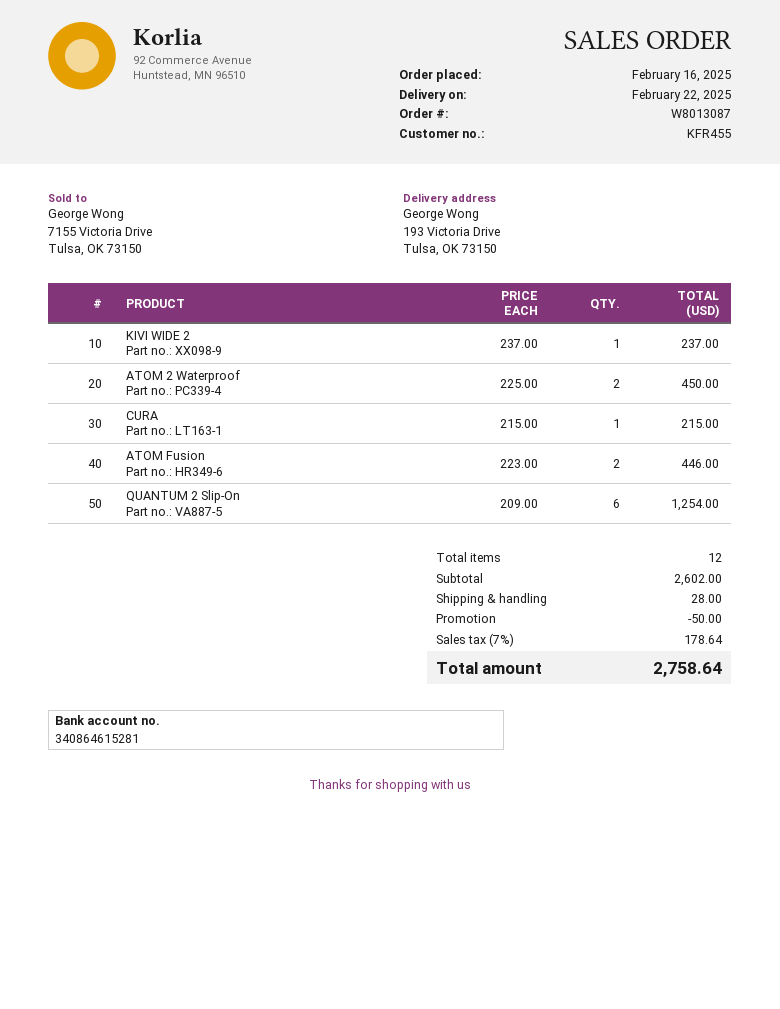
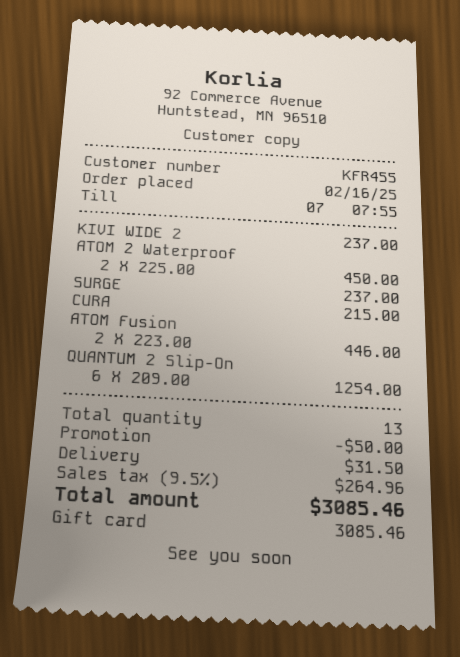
SURGE: none -> 1 x 237.00 = 237.00
total quantity: 12 -> 13
shipping: 28.00 -> 31.50
tax: 7% = 178.64 -> 9.5% = 264.96
total: 2758.64 -> 3085.46

